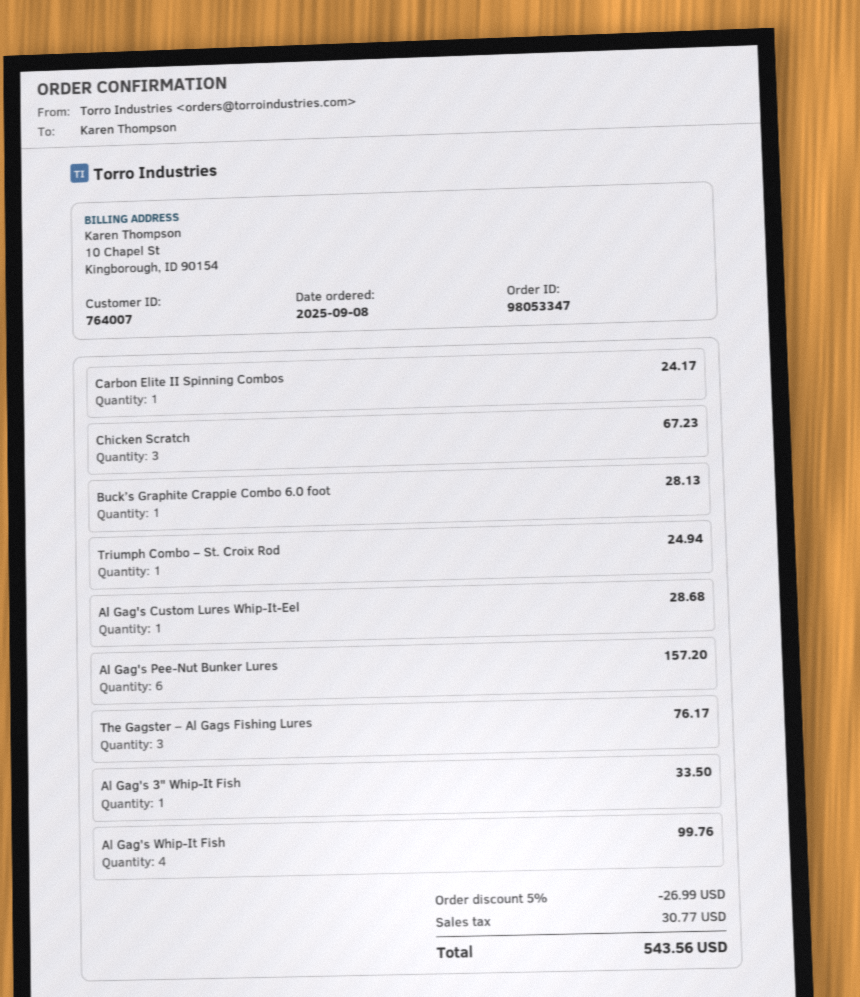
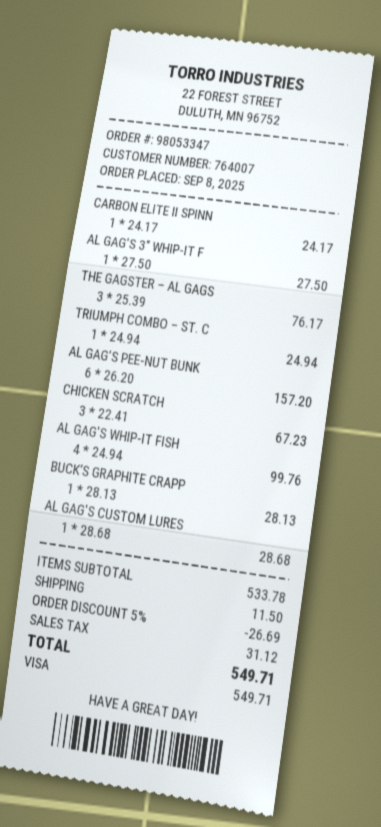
Al Gag's 3" Whip-It Fish: 1 for 33.50 -> 1 for 27.50
discount: 5% = 26.99 -> 5% = 26.69
shipping: none -> 11.50
tax: 30.77 -> 31.12
total: 543.56 -> 549.71

